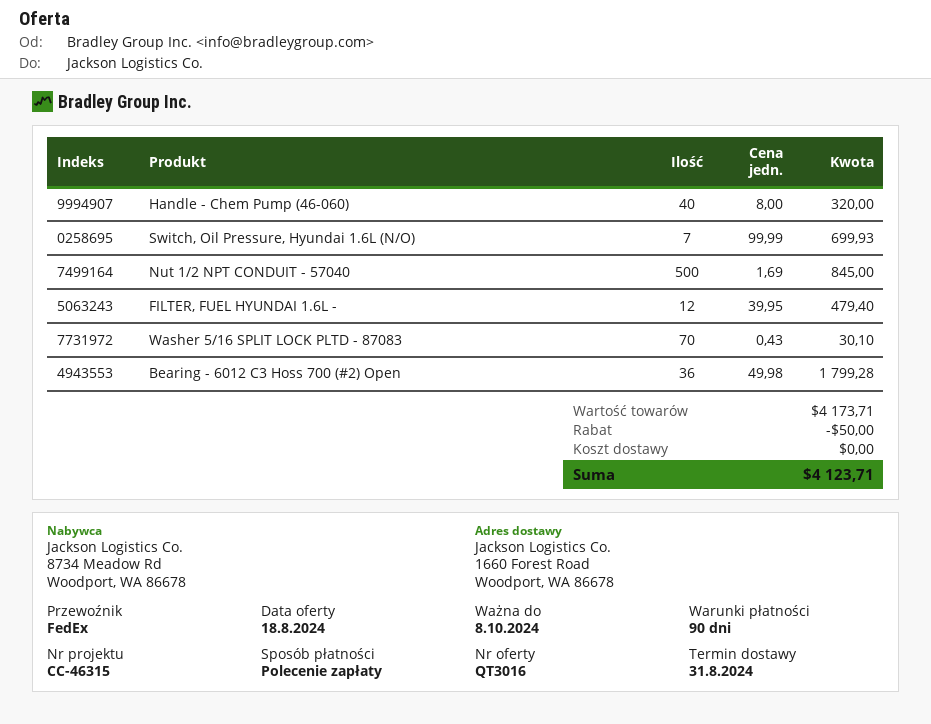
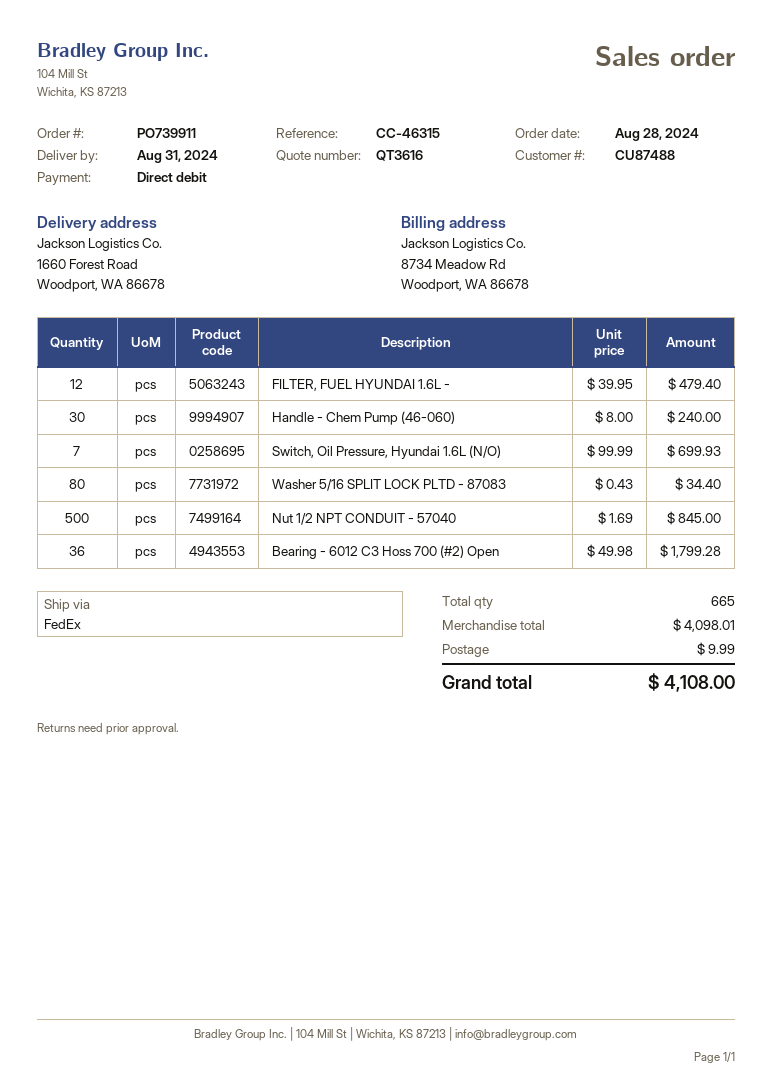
quote number: QT3016 -> QT3616
Handle - Chem Pump (46-060): 40 x 8.00 = 320.00 -> 30 x 8.00 = 240.00
Washer 5/16 SPLIT LOCK PLTD - 87083: 70 x 0.43 = 30.10 -> 80 x 0.43 = 34.40
subtotal: 4173.71 -> 4098.01
discount: 50.00 -> none
shipping: 0.00 -> 9.99
total: 4123.71 -> 4108.00

